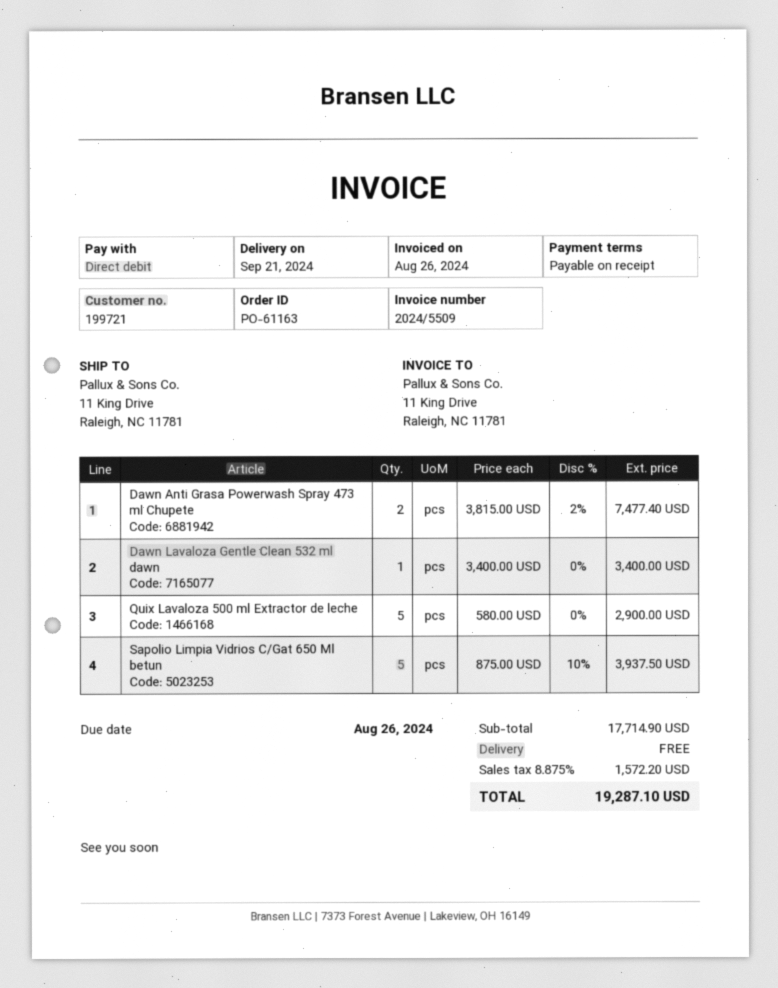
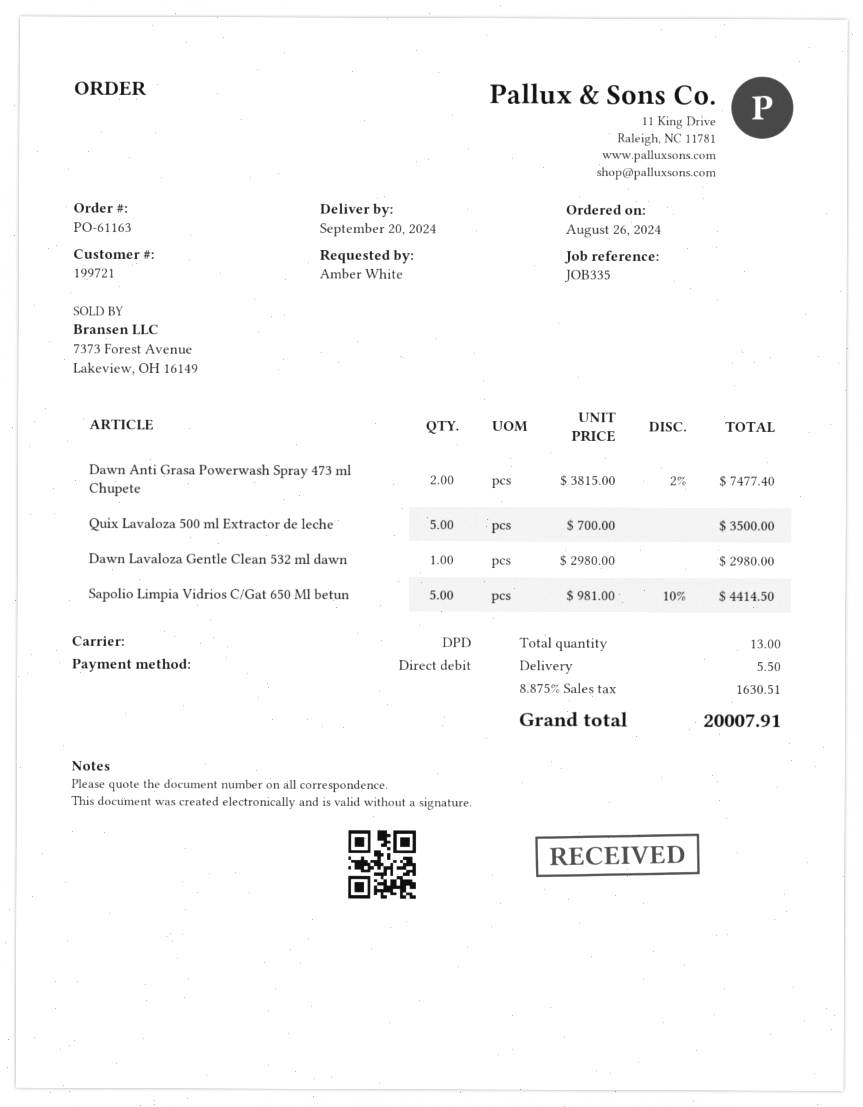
delivery date: 2024-09-21 -> 2024-09-20
Dawn Lavaloza Gentle Clean 532 ml dawn: 1 x 3400.00 = 3400.00 -> 1 x 2980.00 = 2980.00
Quix Lavaloza 500 ml Extractor de leche: 5 x 580.00 = 2900.00 -> 5 x 700.00 = 3500.00
Sapolio Limpia Vidrios C/Gat 650 Ml betun: 5 x 875.00 - 10% = 3937.50 -> 5 x 981.00 - 10% = 4414.50
shipping: 0.00 -> 5.50
tax: 8.875% = 1572.20 -> 8.875% = 1630.51
total: 19287.10 -> 20007.91

